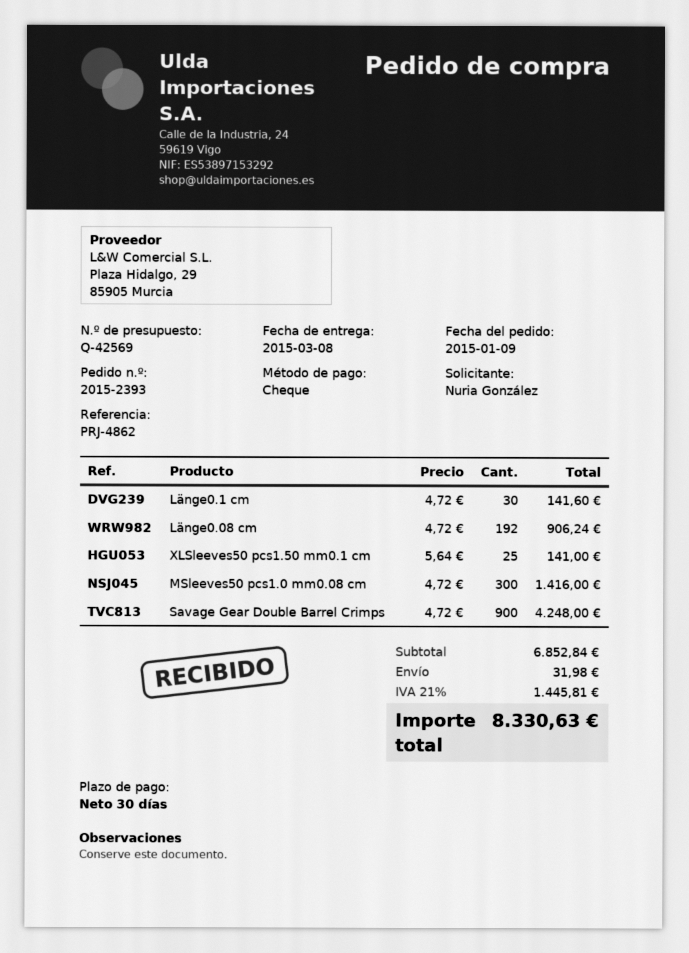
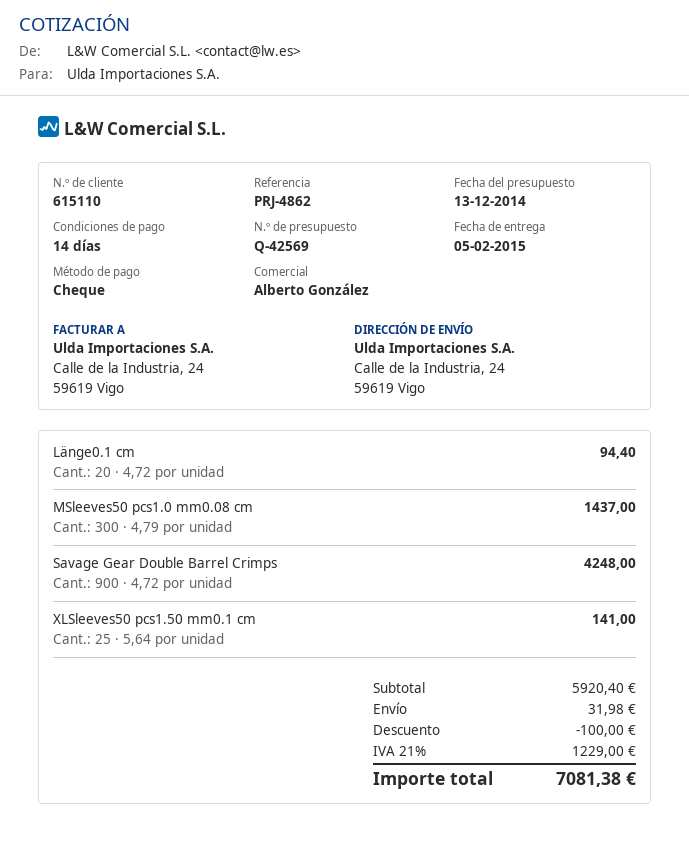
delivery date: 2015-03-08 -> 2015-02-05
payment terms: 30 days -> 14 days
Länge0.1 cm: 30 x 4.72 = 141.60 -> 20 x 4.72 = 94.40
Länge0.08 cm: 192 x 4.72 = 906.24 -> none
MSleeves50 pcs1.0 mm0.08 cm: 300 x 4.72 = 1416.00 -> 300 x 4.79 = 1437.00
subtotal: 6852.84 -> 5920.40
discount: none -> 100.00
tax: 21% = 1445.81 -> 21% = 1229.00
total: 8330.63 -> 7081.38

